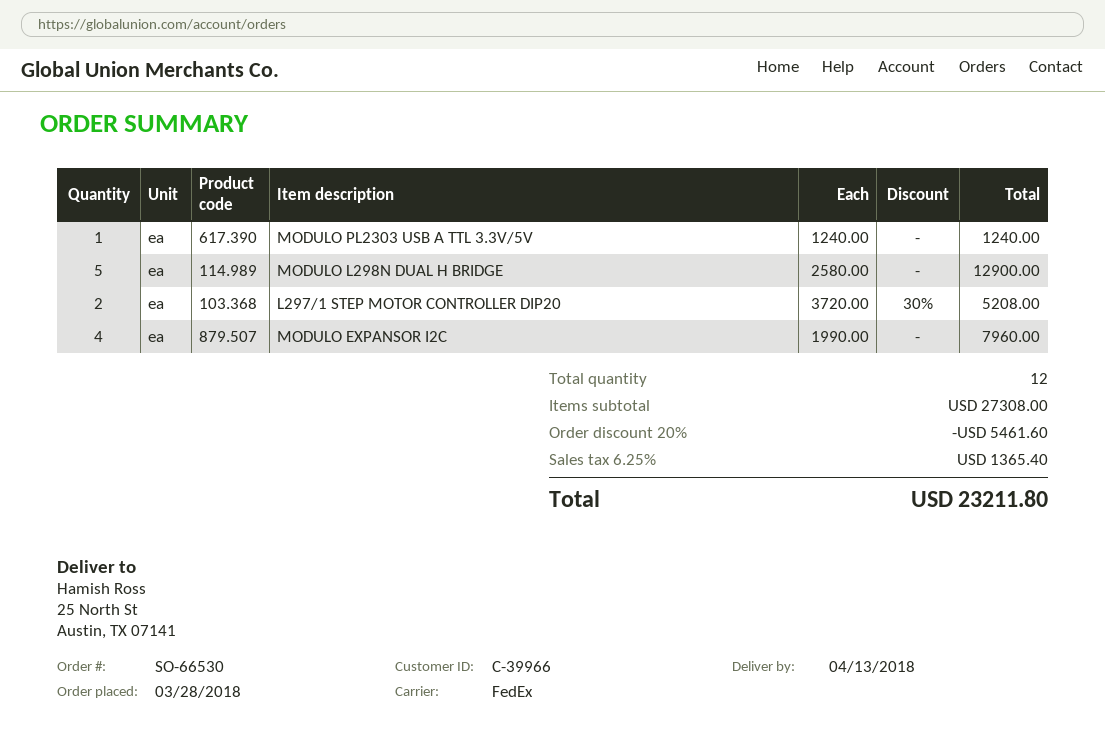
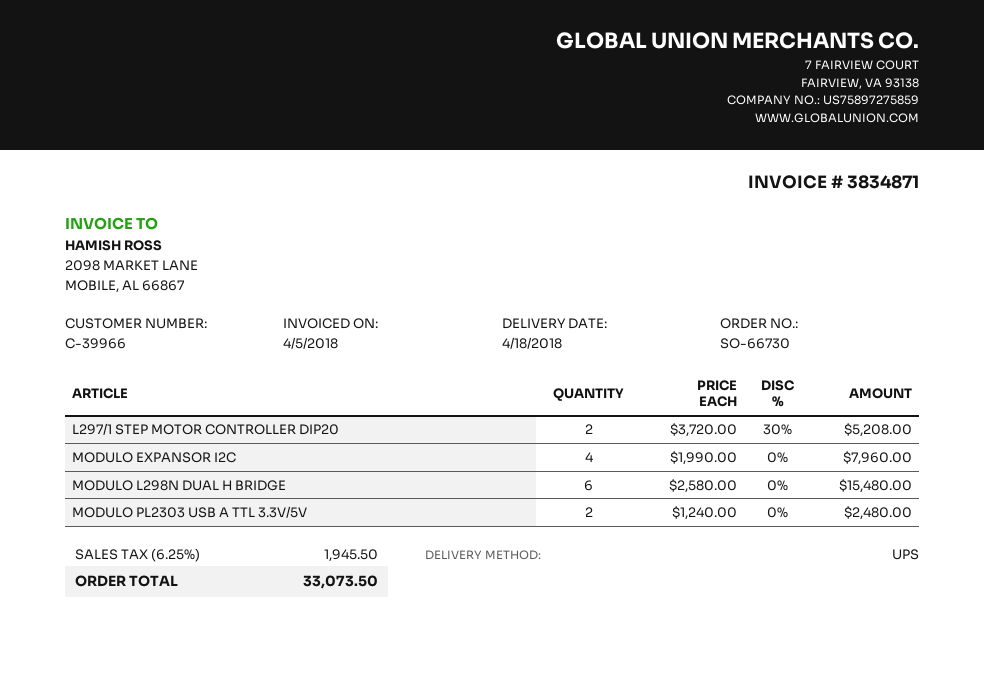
order number: SO-66530 -> SO-66730
delivery date: 2018-04-13 -> 2018-04-18
shipping method: FedEx -> UPS
MODULO PL2303 USB A TTL 3.3V/5V: 1 x 1240.00 = 1240.00 -> 2 x 1240.00 = 2480.00
MODULO L298N DUAL H BRIDGE: 5 x 2580.00 = 12900.00 -> 6 x 2580.00 = 15480.00
discount: 20% = 5461.60 -> none
tax: 6.25% = 1365.40 -> 6.25% = 1945.50
total: 23211.80 -> 33073.50

